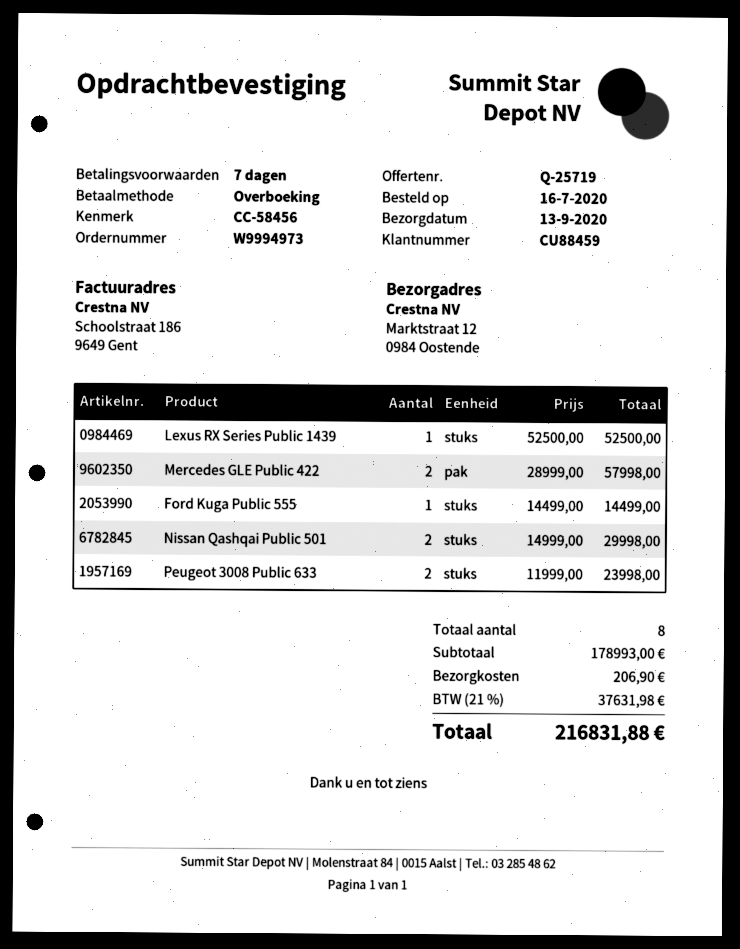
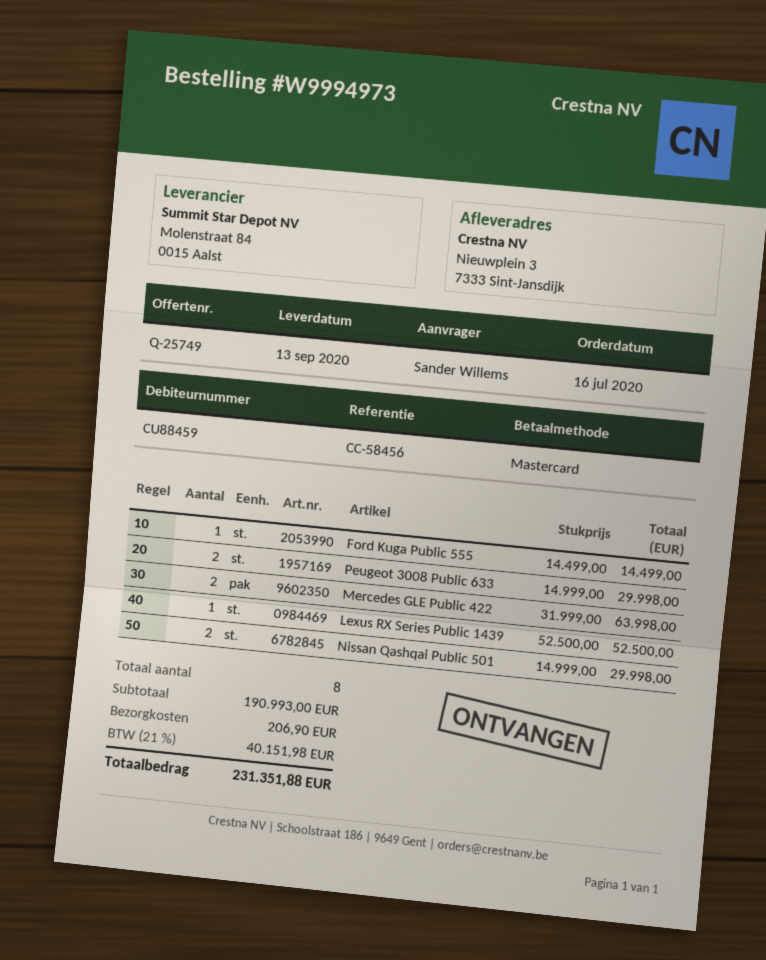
quote number: Q-25719 -> Q-25749
payment method: bank transfer -> Mastercard
ship to: Marktstraat 12, 0984 Oostende -> Nieuwplein 3, 7333 Sint-Jansdijk
Mercedes GLE Public 422: 2 x 28999.00 = 57998.00 -> 2 x 31999.00 = 63998.00
Peugeot 3008 Public 633: 2 x 11999.00 = 23998.00 -> 2 x 14999.00 = 29998.00
subtotal: 178993.00 -> 190993.00
tax: 21% = 37631.98 -> 21% = 40151.98
total: 216831.88 -> 231351.88

